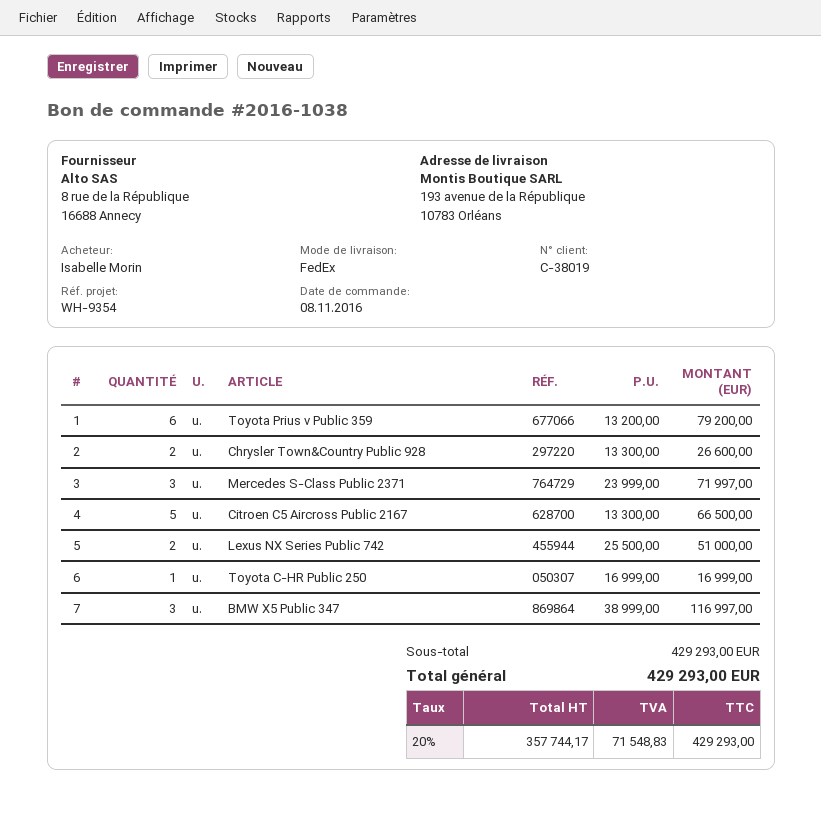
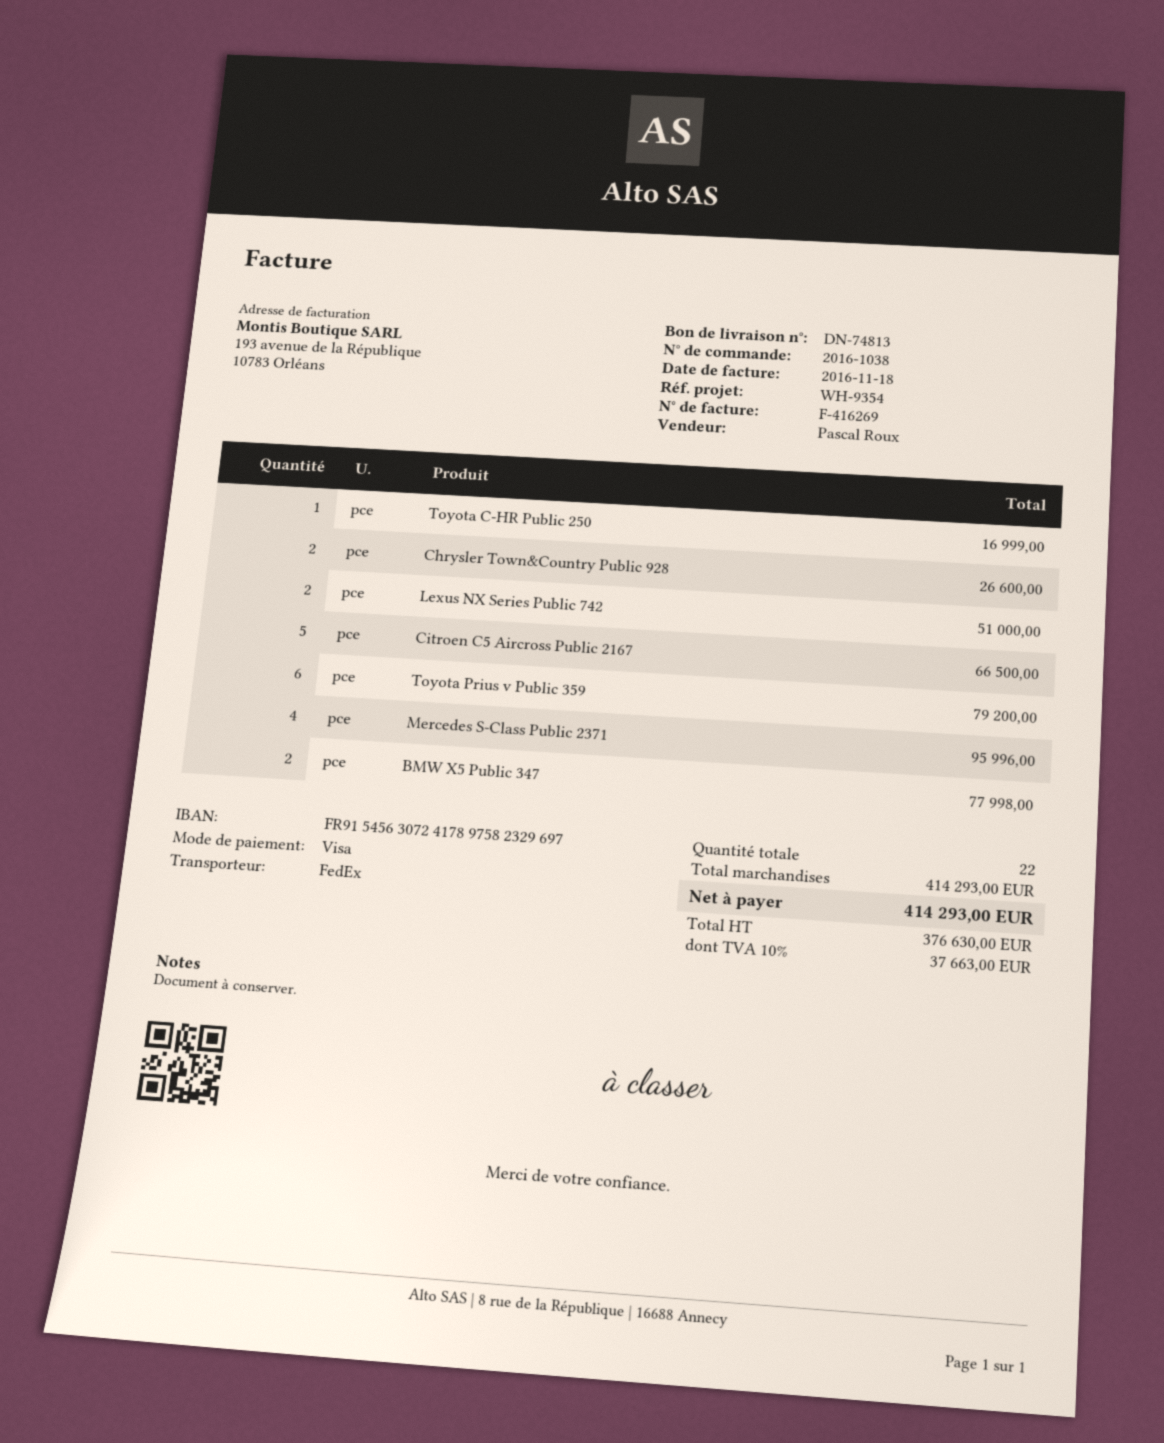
Mercedes S-Class Public 2371: 3 for 71997.00 -> 4 for 95996.00
BMW X5 Public 347: 3 for 116997.00 -> 2 for 77998.00
subtotal: 429293.00 -> 414293.00
net: 357744.17 -> 376630.00
tax: 20% = 71548.83 -> 10% = 37663.00
total: 429293.00 -> 414293.00

